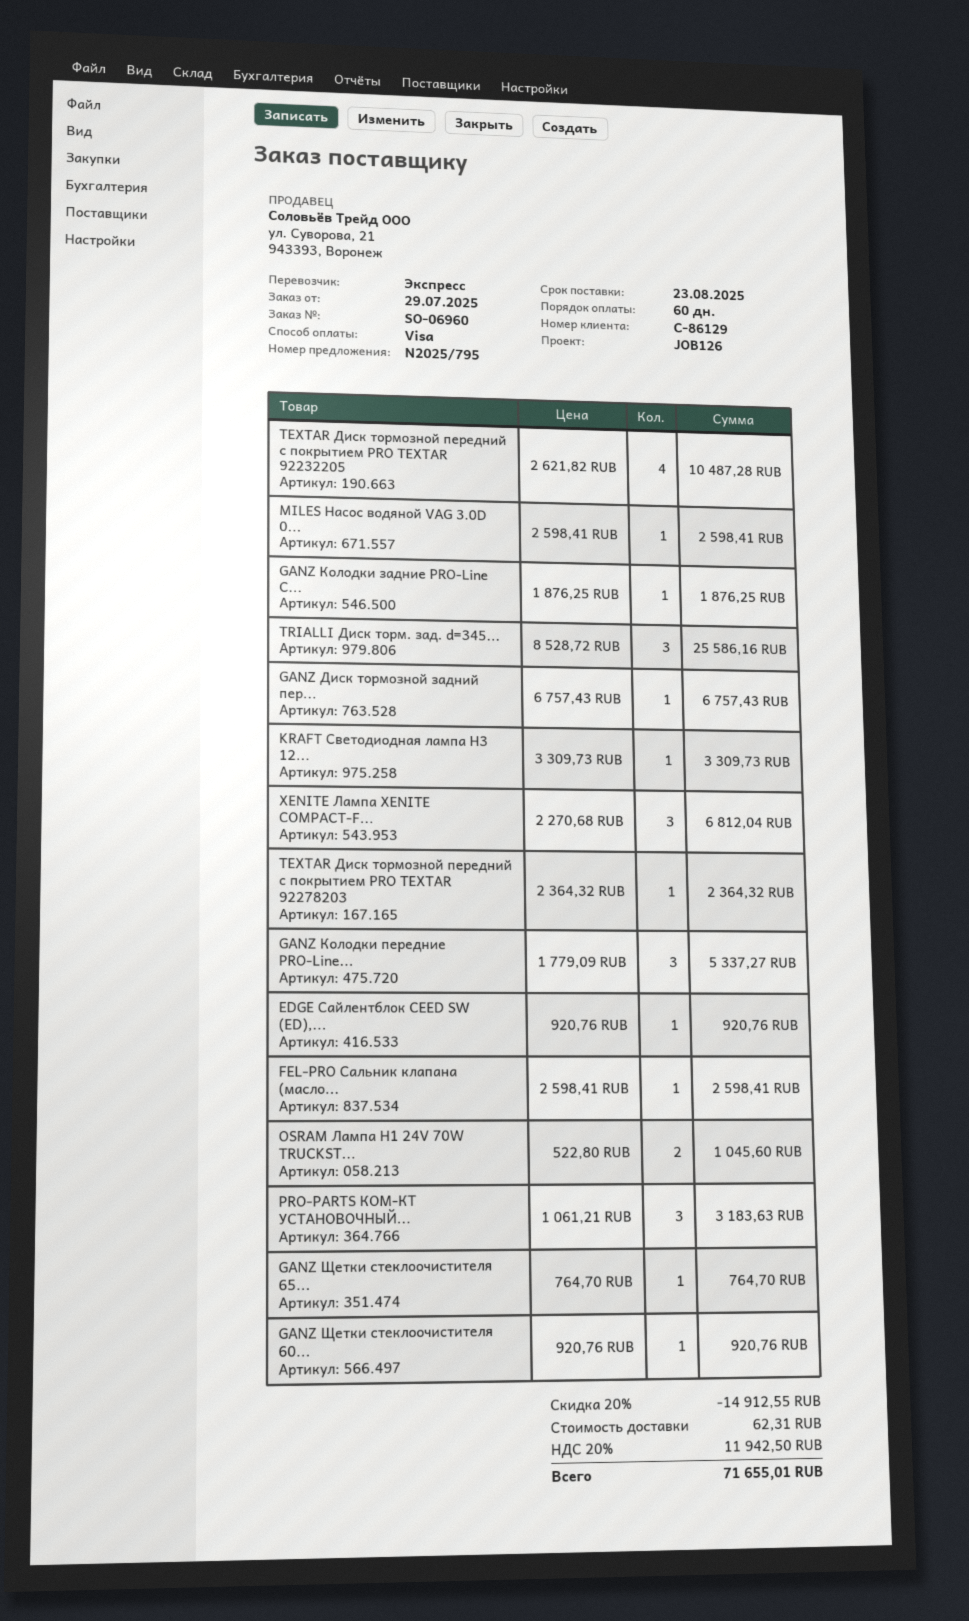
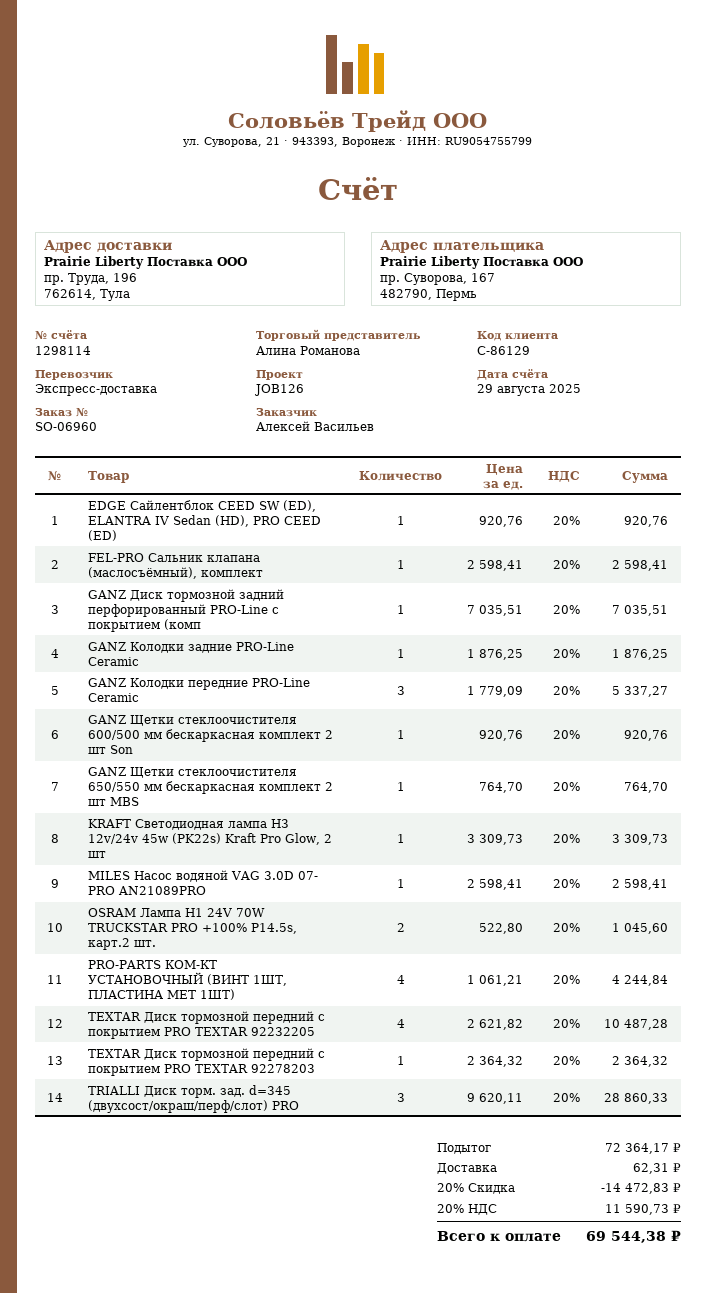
TRIALLI Диск торм. зад. d=345...: 3 x 8528.72 = 25586.16 -> 3 x 9620.11 = 28860.33
GANZ Диск тормозной задний пер...: 1 x 6757.43 = 6757.43 -> 1 x 7035.51 = 7035.51
XENITE Лампа XENITE COMPACT-F...: 3 x 2270.68 = 6812.04 -> none
PRO-PARTS КОМ-КТ УСТАНОВОЧНЫЙ...: 3 x 1061.21 = 3183.63 -> 4 x 1061.21 = 4244.84
discount: 20% = 14912.55 -> 20% = 14472.83
tax: 20% = 11942.50 -> 20% = 11590.73
total: 71655.01 -> 69544.38

